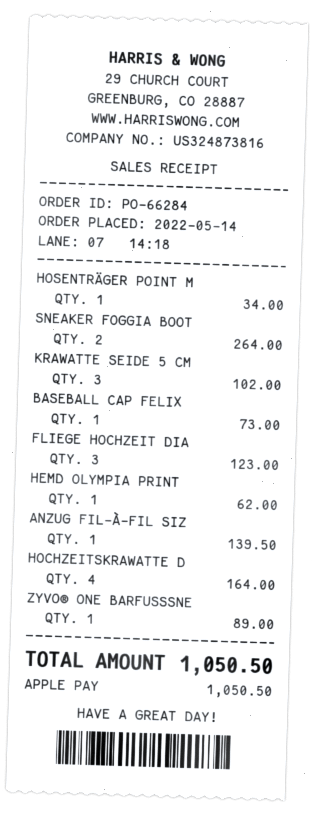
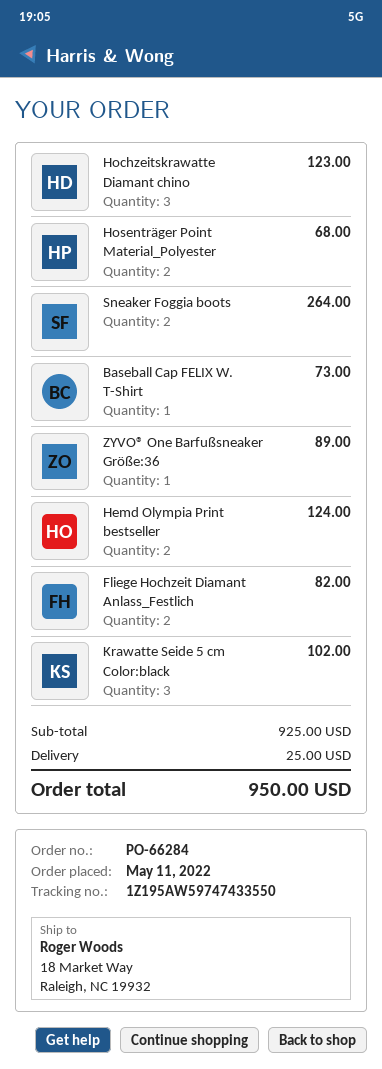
order date: 2022-05-14 -> 2022-05-11
HOSENTRÄGER POINT M: 1 for 34.00 -> 2 for 68.00
FLIEGE HOCHZEIT DIA: 3 for 123.00 -> 2 for 82.00
HEMD OLYMPIA PRINT: 1 for 62.00 -> 2 for 124.00
ANZUG FIL-À-FIL SIZ: 1 for 139.50 -> none
HOCHZEITSKRAWATTE D: 4 for 164.00 -> 3 for 123.00
shipping: none -> 25.00
total: 1050.50 -> 950.00

